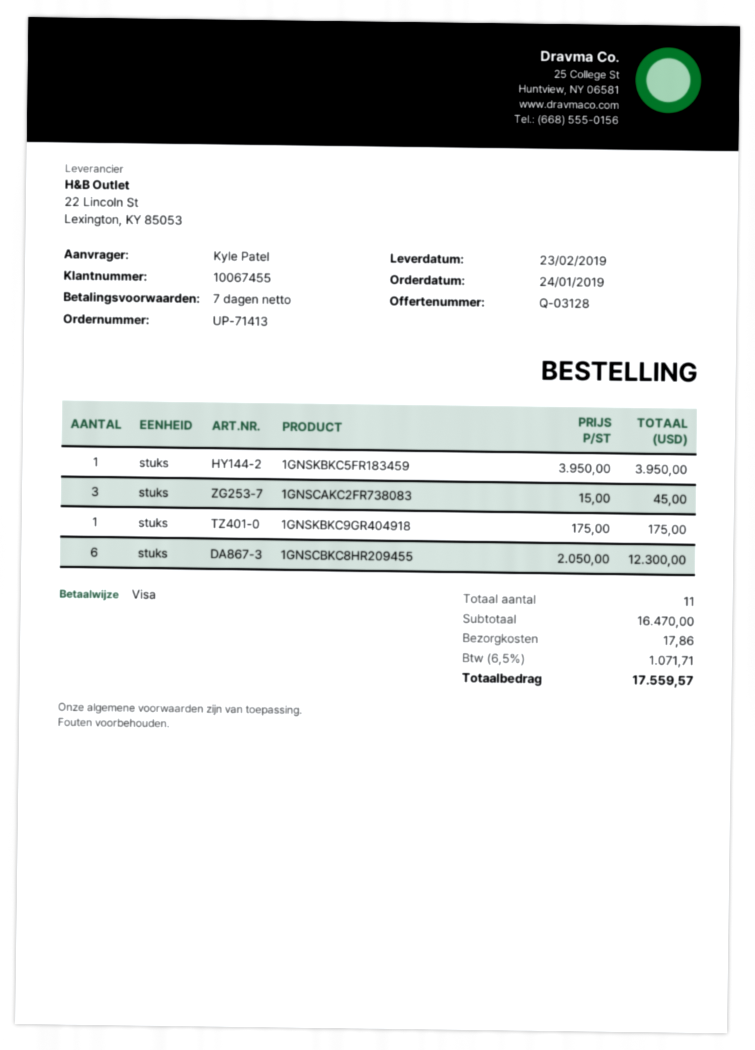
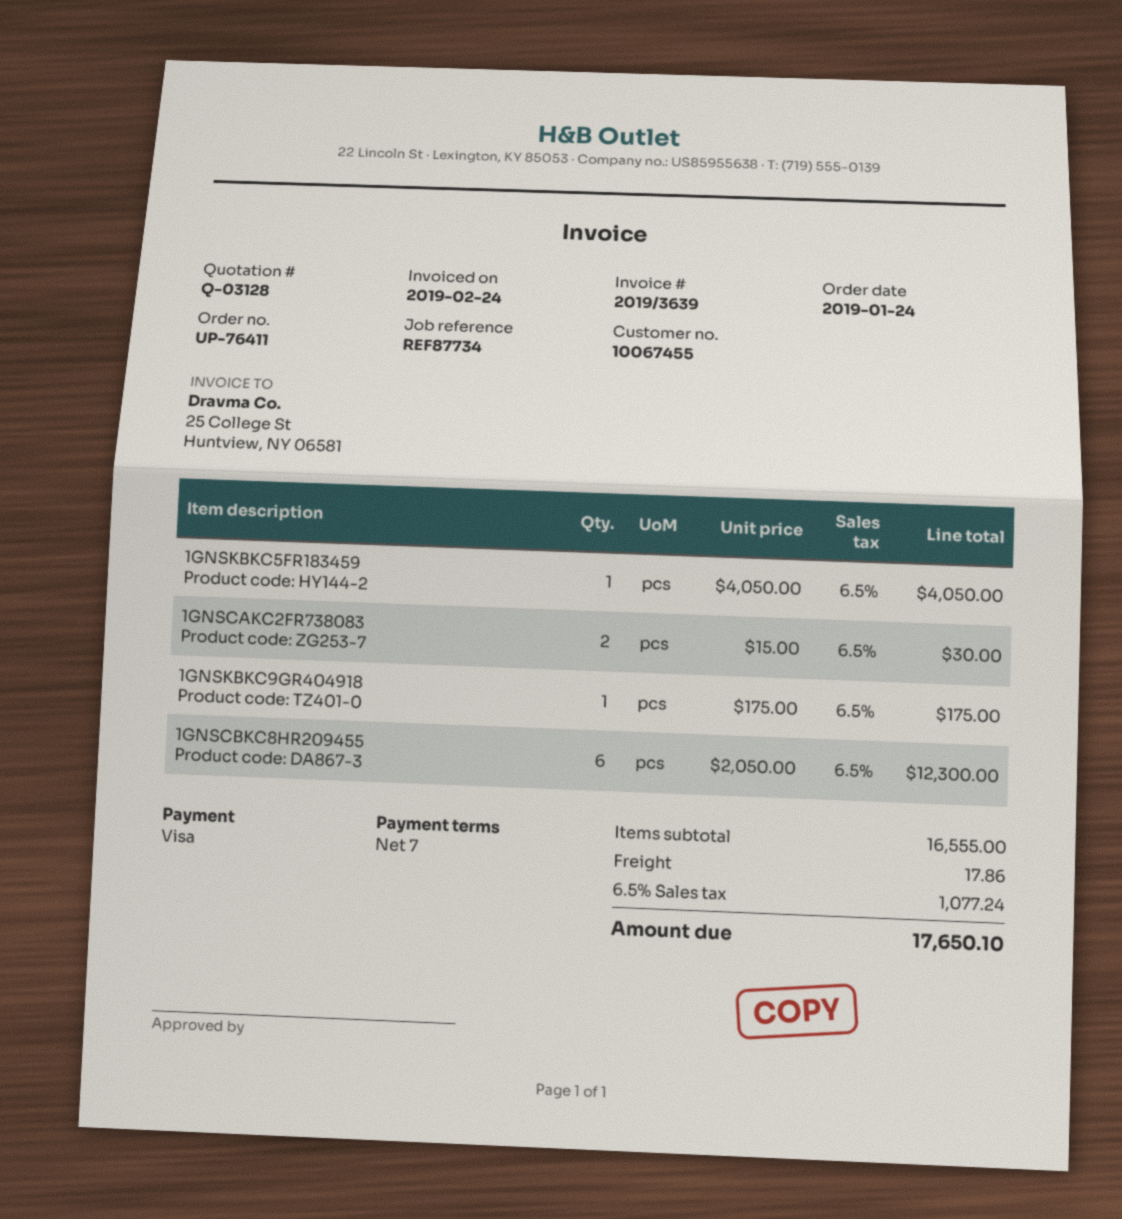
order number: UP-71413 -> UP-76411
1GNSKBKC5FR183459: 1 x 3950.00 = 3950.00 -> 1 x 4050.00 = 4050.00
1GNSCAKC2FR738083: 3 x 15.00 = 45.00 -> 2 x 15.00 = 30.00
subtotal: 16470.00 -> 16555.00
tax: 6.5% = 1071.71 -> 6.5% = 1077.24
total: 17559.57 -> 17650.10

